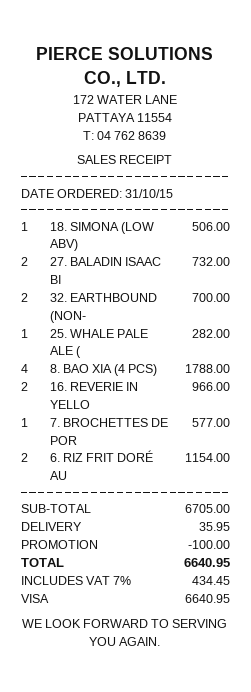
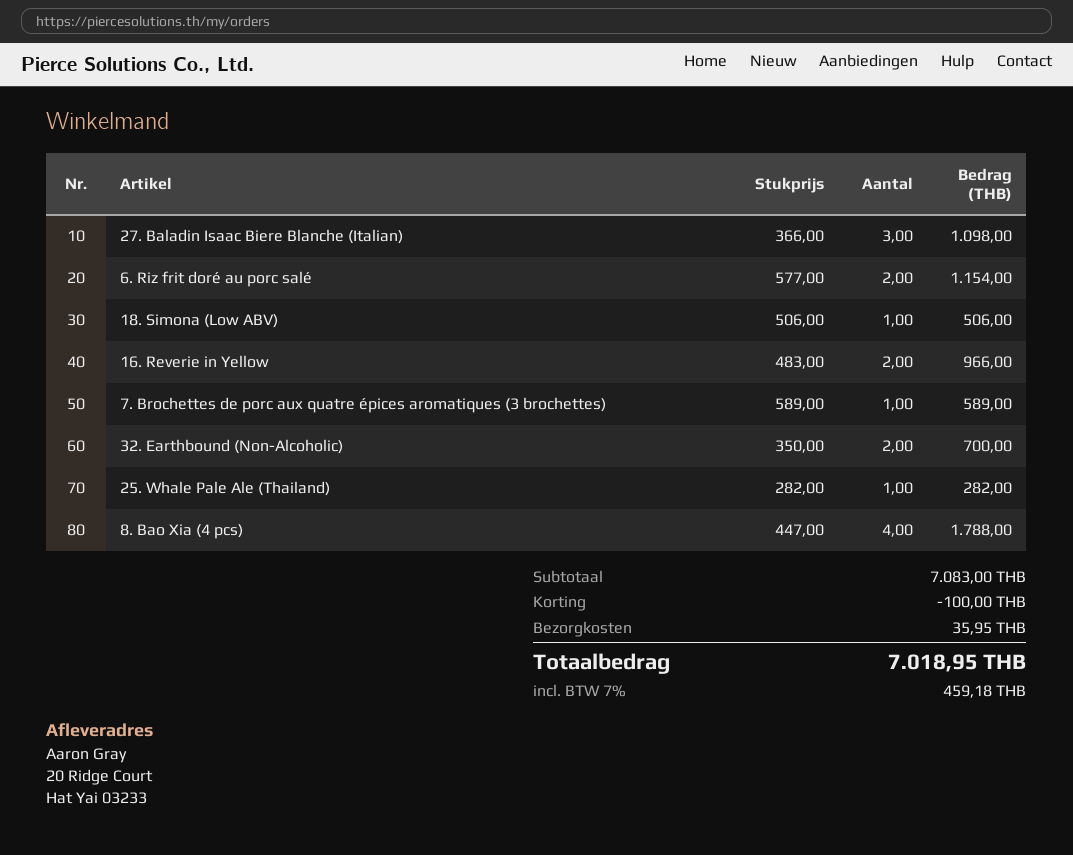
27. BALADIN ISAAC BI: 2 for 732.00 -> 3 for 1098.00
7. BROCHETTES DE POR: 1 for 577.00 -> 1 for 589.00
subtotal: 6705.00 -> 7083.00
tax: 7% = 434.45 -> 7% = 459.18
total: 6640.95 -> 7018.95

